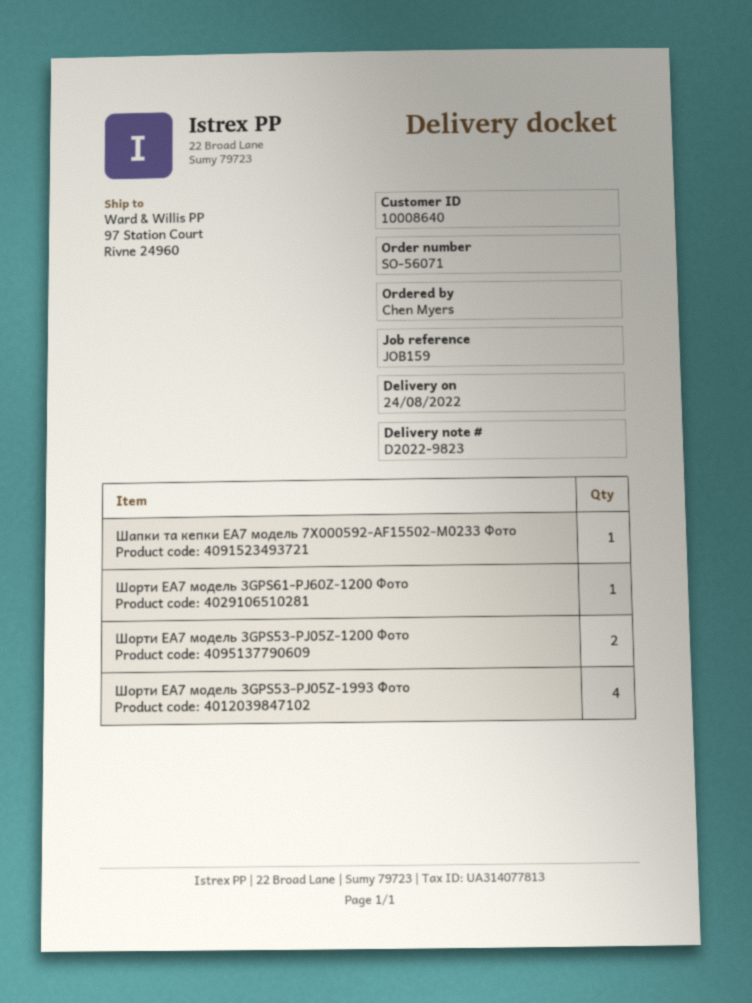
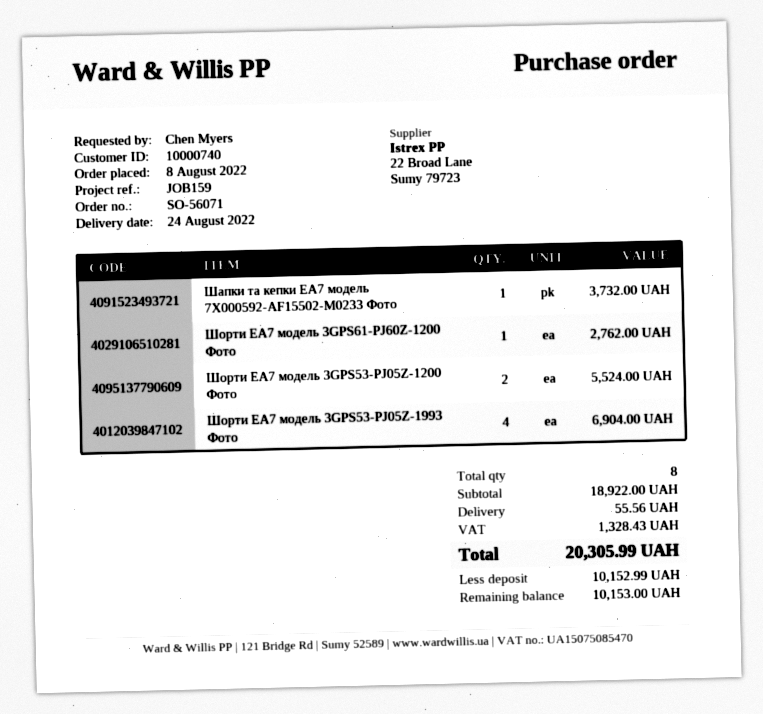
customer number: 10008640 -> 10000740

